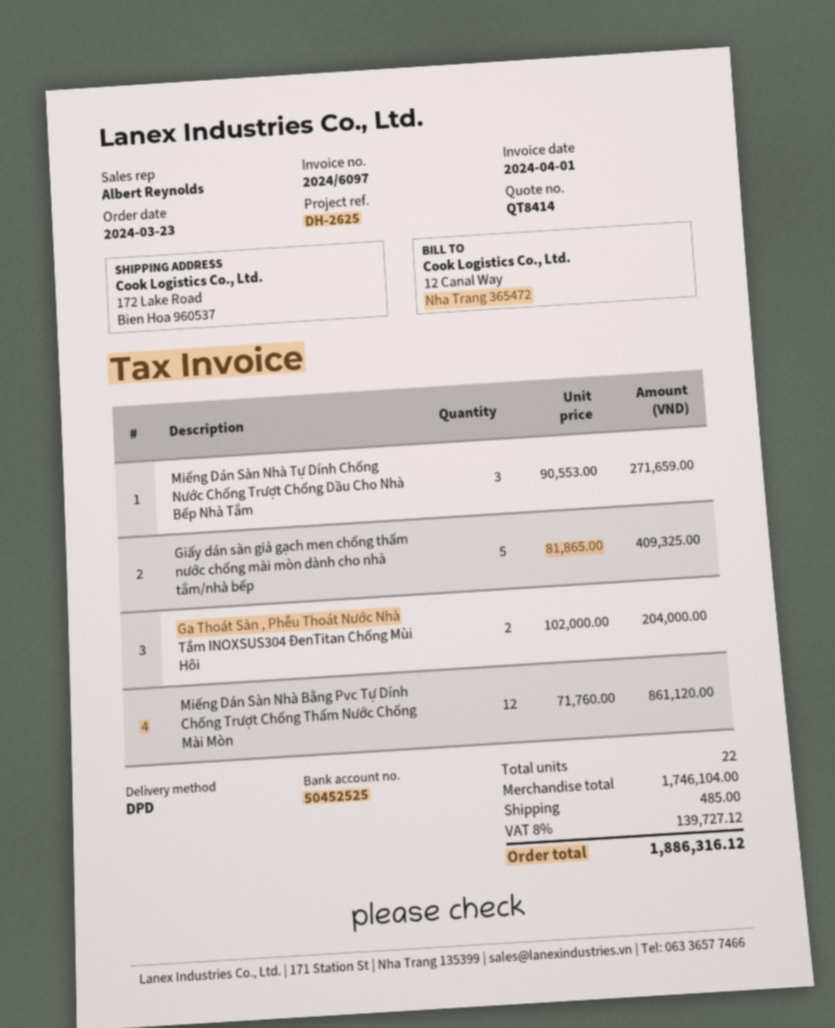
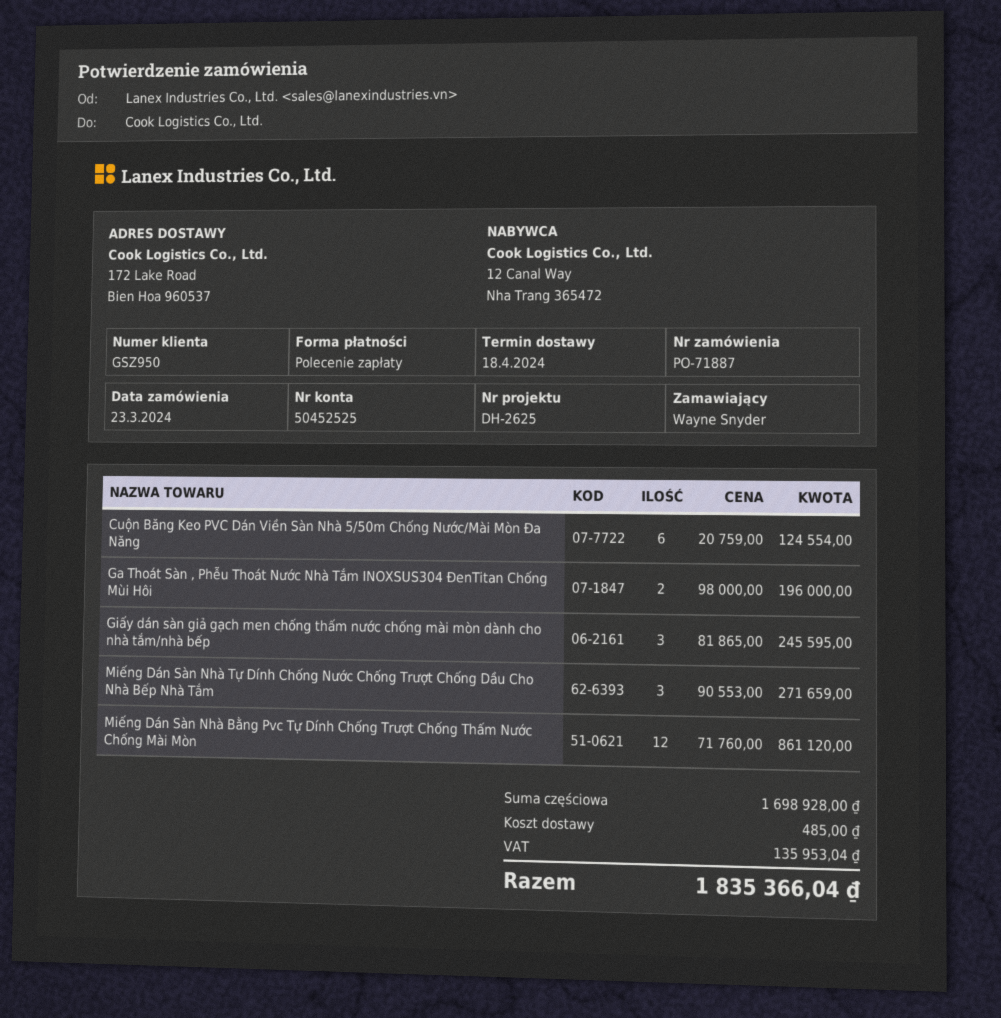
Giấy dán sàn giả gạch men chống thấm nước chống mài mòn dành cho nhà tắm/nhà bếp: 5 x 81865.00 = 409325.00 -> 3 x 81865.00 = 245595.00
Ga Thoát Sàn , Phễu Thoát Nước Nhà Tắm INOXSUS304 ĐenTitan Chống Mùi Hôi: 2 x 102000.00 = 204000.00 -> 2 x 98000.00 = 196000.00
Cuộn Băng Keo PVC Dán Viền Sàn Nhà 5/50m Chống Nước/Mài Mòn Đa Năng: none -> 6 x 20759.00 = 124554.00
subtotal: 1746104.00 -> 1698928.00
tax: 139727.12 -> 135953.04
total: 1886316.12 -> 1835366.04

